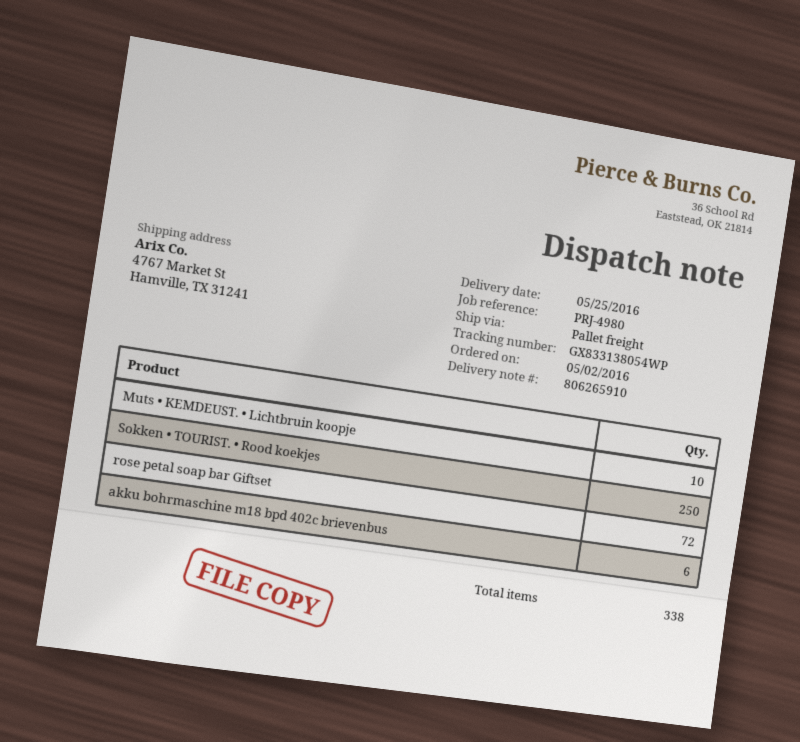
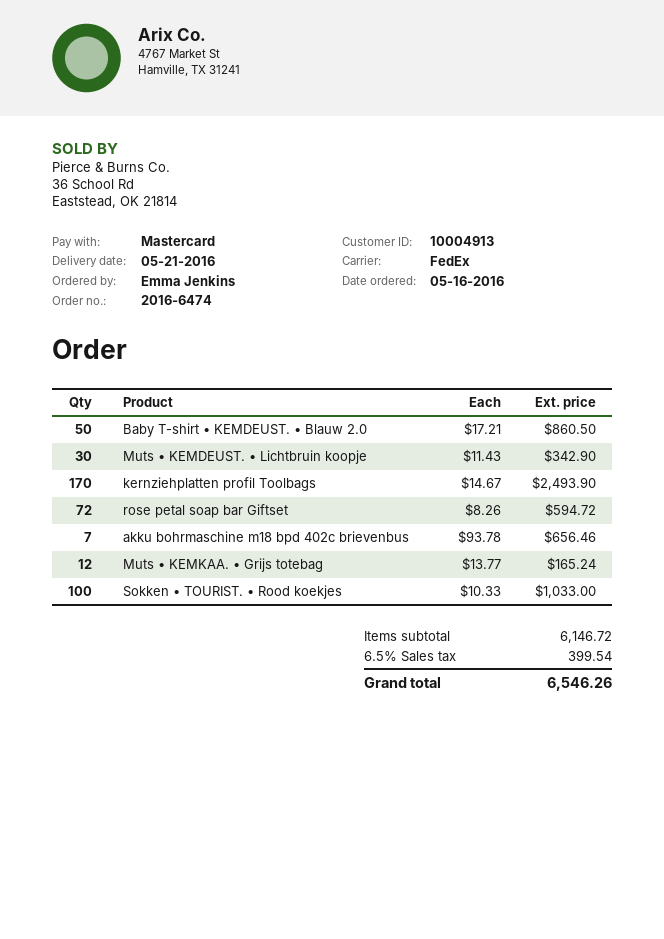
order date: 2016-05-02 -> 2016-05-16
delivery date: 2016-05-25 -> 2016-05-21
shipping method: pallet freight -> FedEx
Muts • KEMDEUST. • Lichtbruin koopje: 10 -> 30
Sokken • TOURIST. • Rood koekjes: 250 -> 100
akku bohrmaschine m18 bpd 402c brievenbus: 6 -> 7
Baby T-shirt • KEMDEUST. • Blauw 2.0: none -> 50
kernziehplatten profil Toolbags: none -> 170
Muts • KEMKAA. • Grijs totebag: none -> 12

